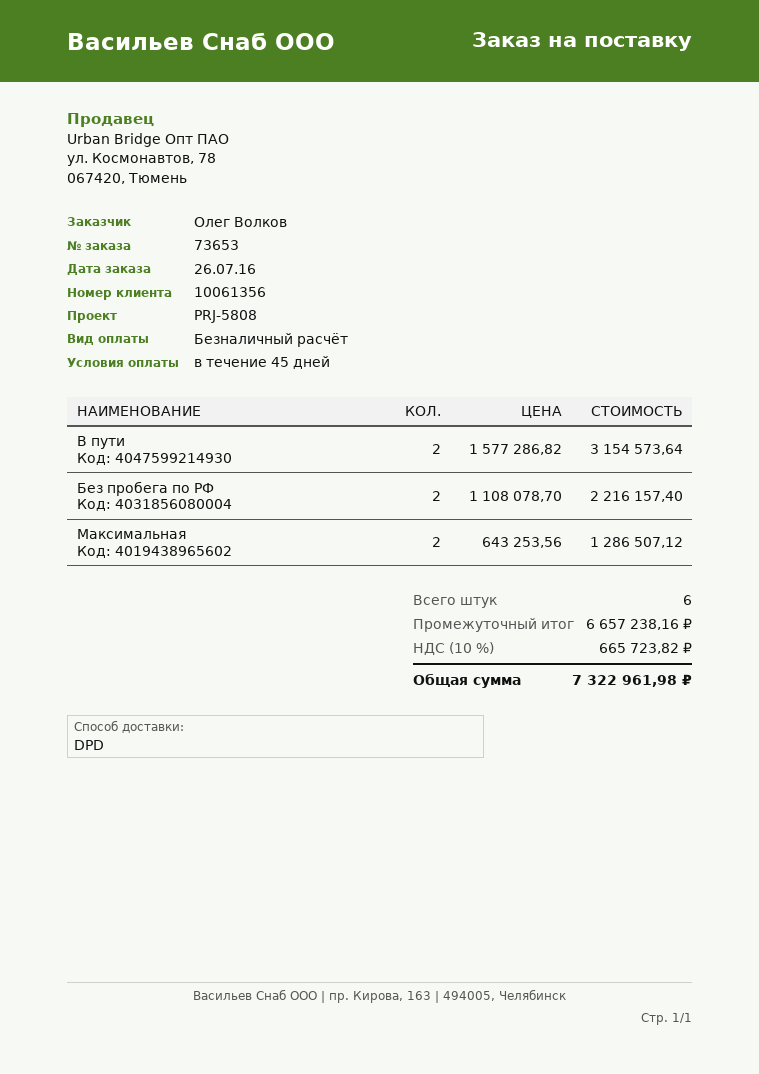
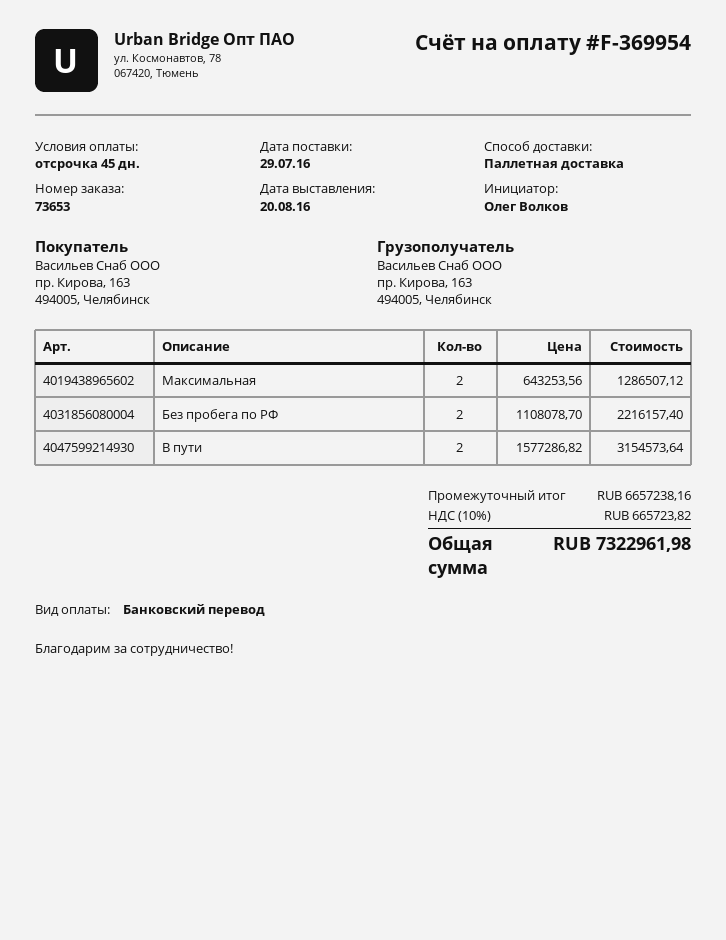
shipping method: DPD -> pallet freight

